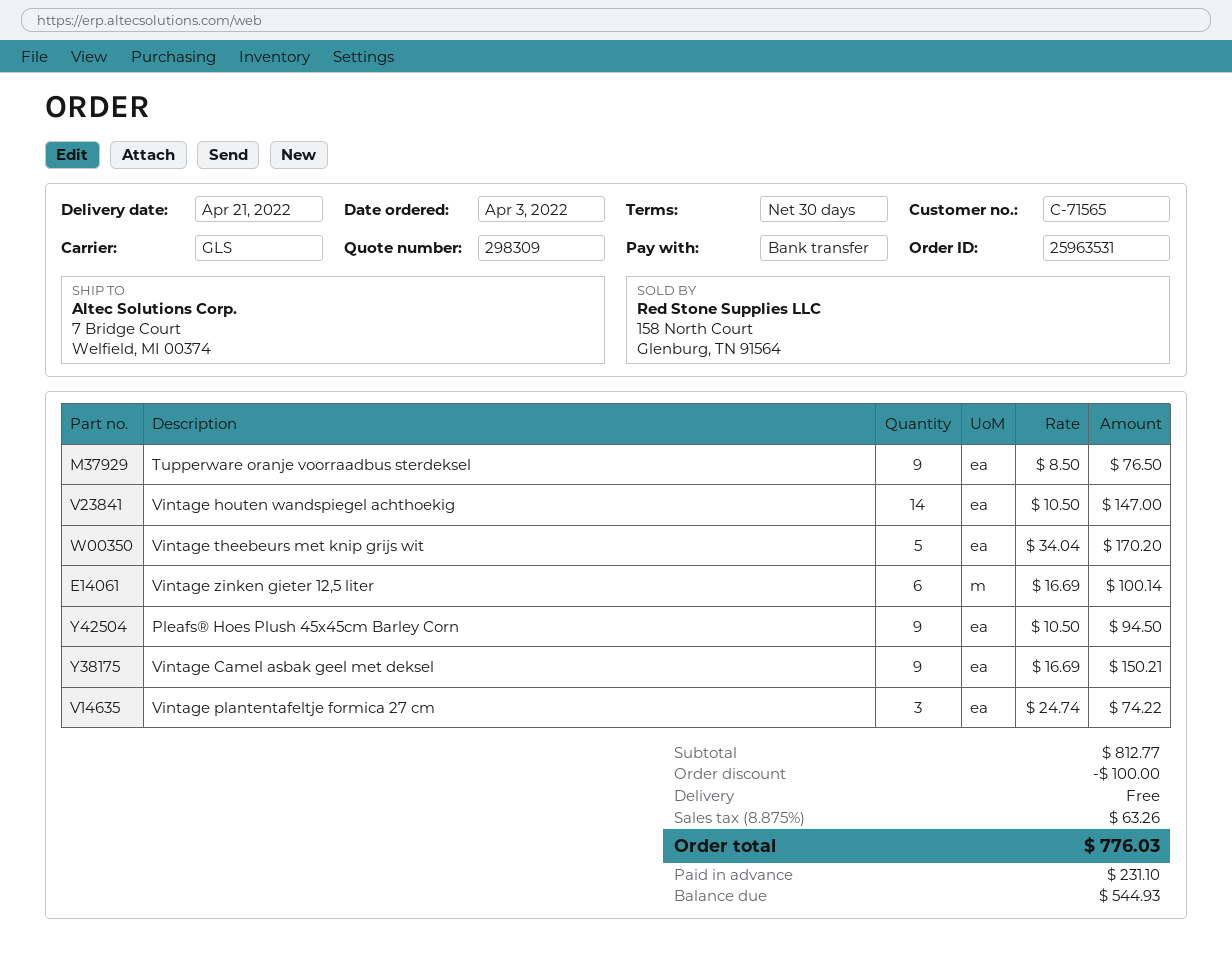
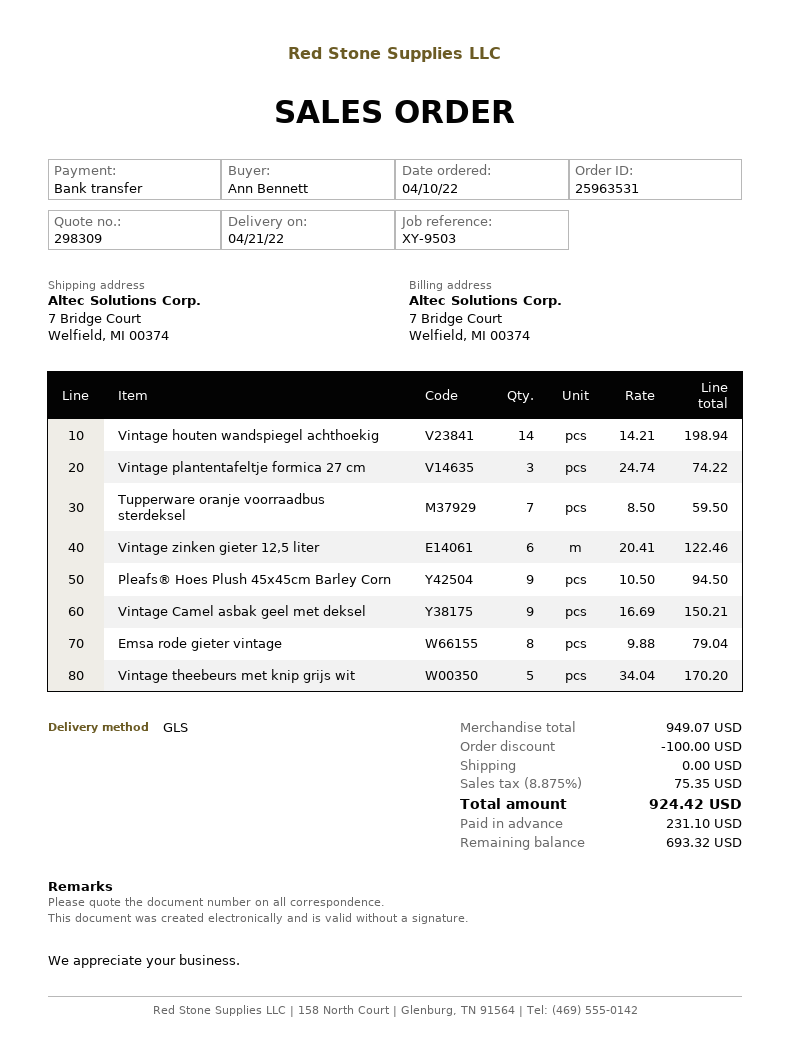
order date: 2022-04-03 -> 2022-04-10
Tupperware oranje voorraadbus sterdeksel: 9 x 8.50 = 76.50 -> 7 x 8.50 = 59.50
Vintage houten wandspiegel achthoekig: 14 x 10.50 = 147.00 -> 14 x 14.21 = 198.94
Vintage zinken gieter 12,5 liter: 6 x 16.69 = 100.14 -> 6 x 20.41 = 122.46
Emsa rode gieter vintage: none -> 8 x 9.88 = 79.04
subtotal: 812.77 -> 949.07
tax: 8.875% = 63.26 -> 8.875% = 75.35
total: 776.03 -> 924.42
balance: 544.93 -> 693.32

